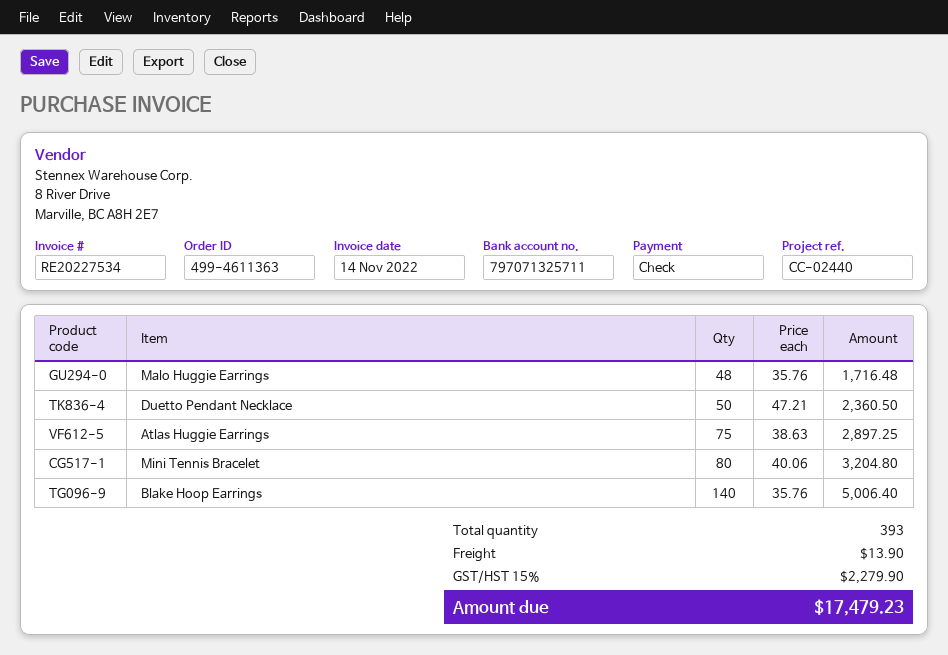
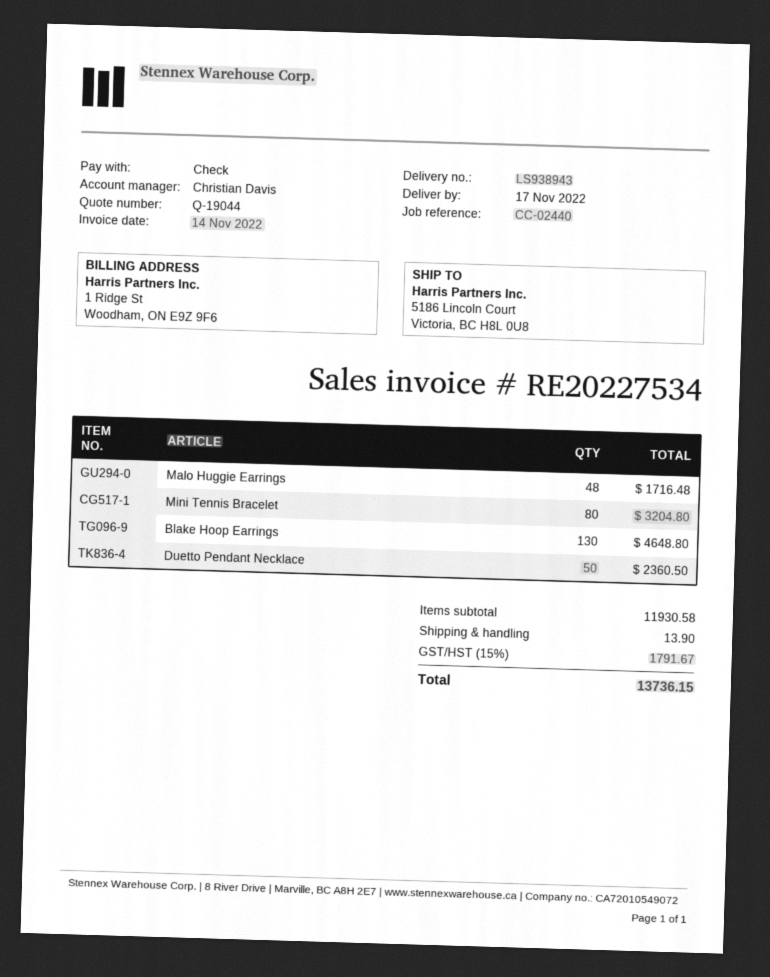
Atlas Huggie Earrings: 75 for 2897.25 -> none
Blake Hoop Earrings: 140 for 5006.40 -> 130 for 4648.80
tax: 15% = 2279.90 -> 15% = 1791.67
total: 17479.23 -> 13736.15

